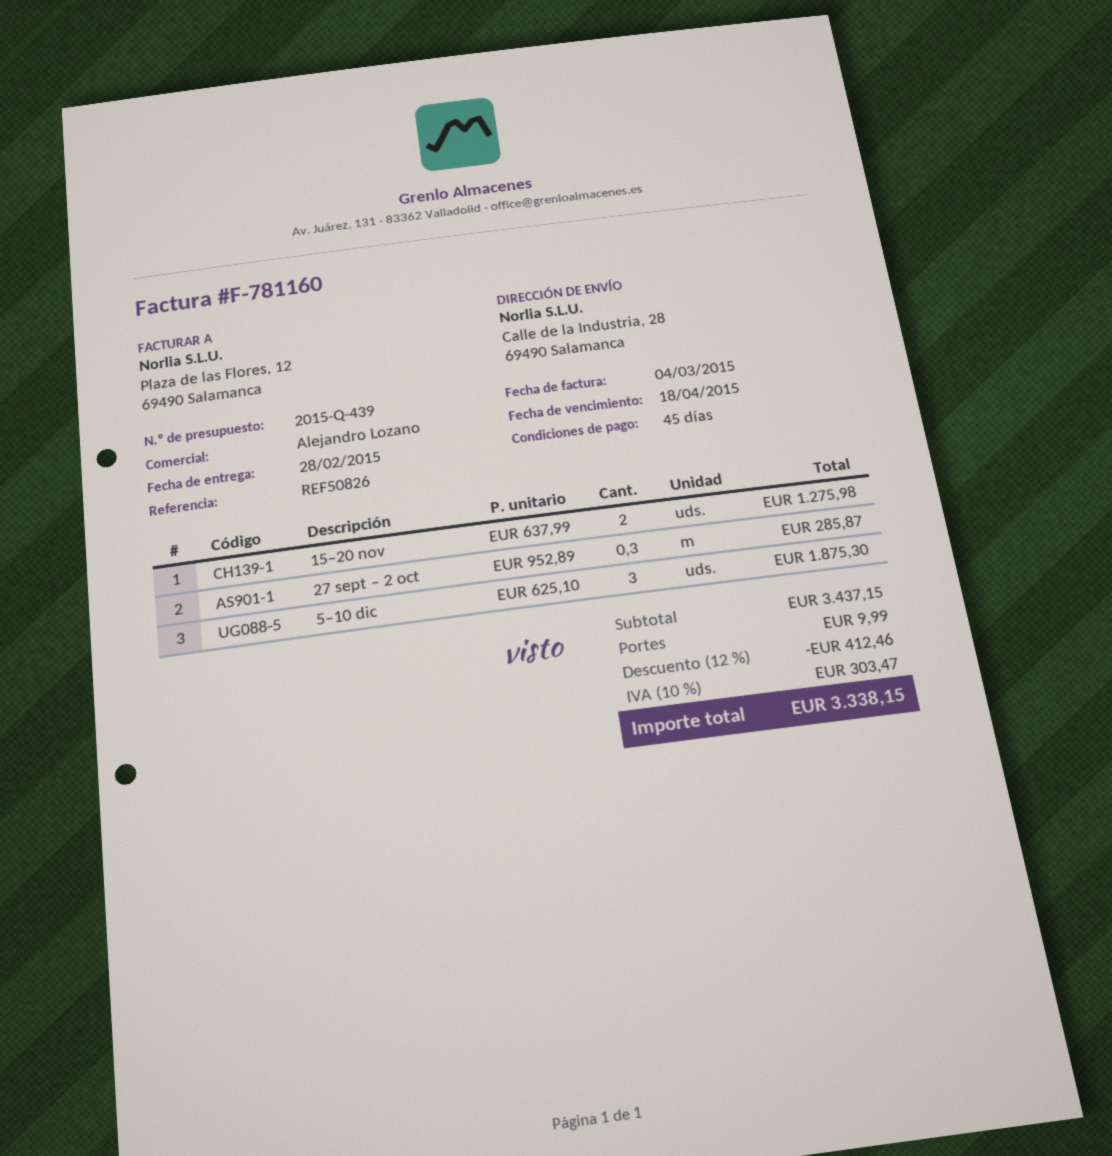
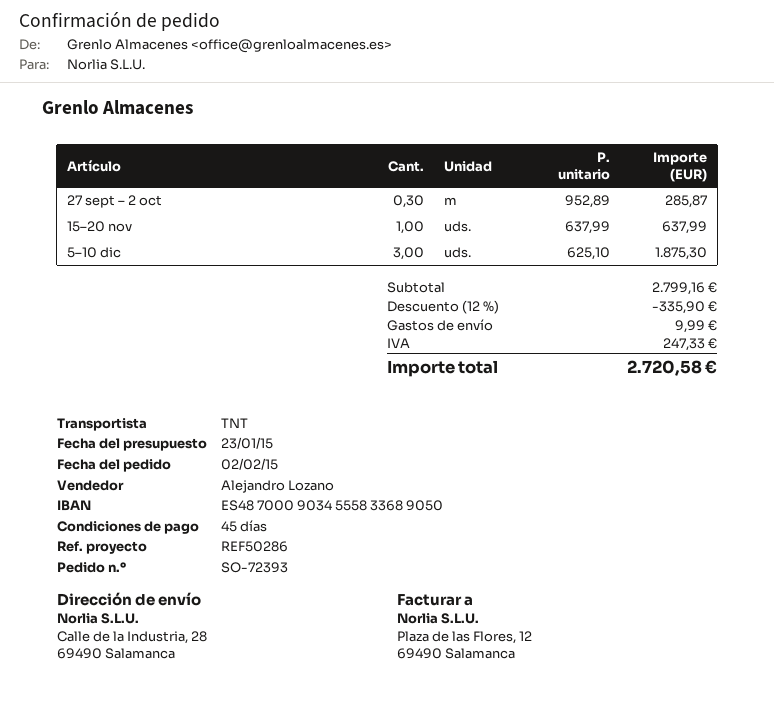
reference: REF50826 -> REF50286
15–20 nov: 2 x 637.99 = 1275.98 -> 1 x 637.99 = 637.99
subtotal: 3437.15 -> 2799.16
discount: 12% = 412.46 -> 12% = 335.90
tax: 303.47 -> 247.33
total: 3338.15 -> 2720.58

